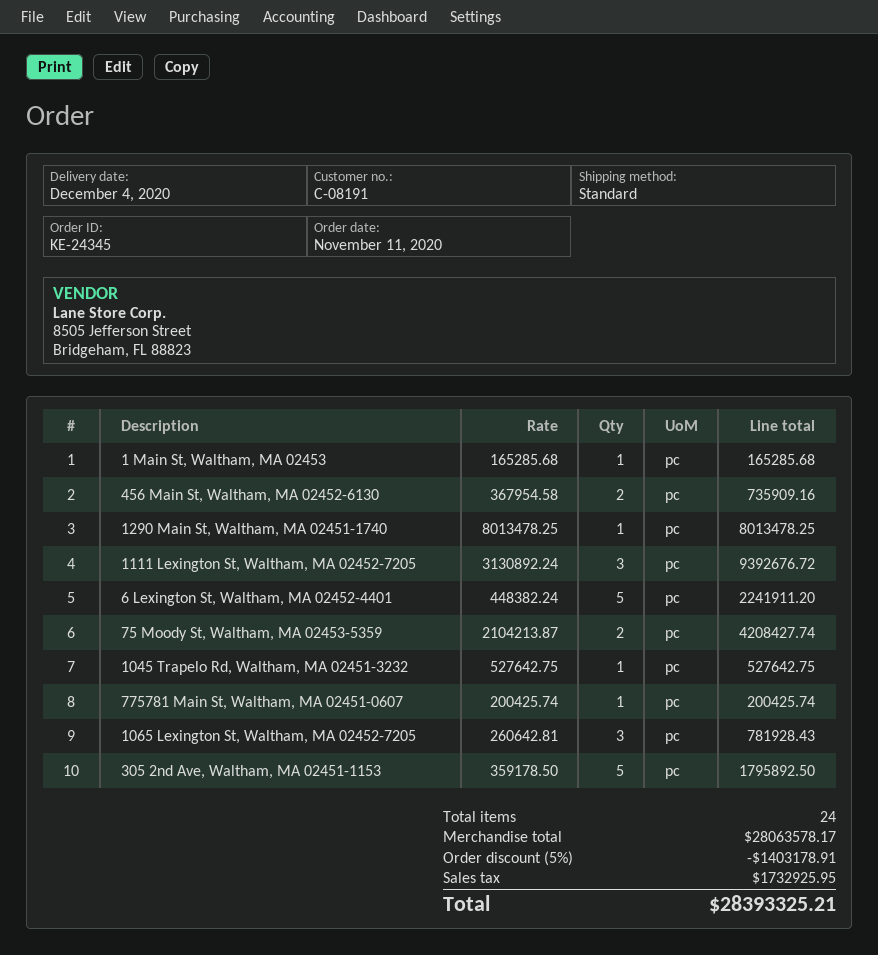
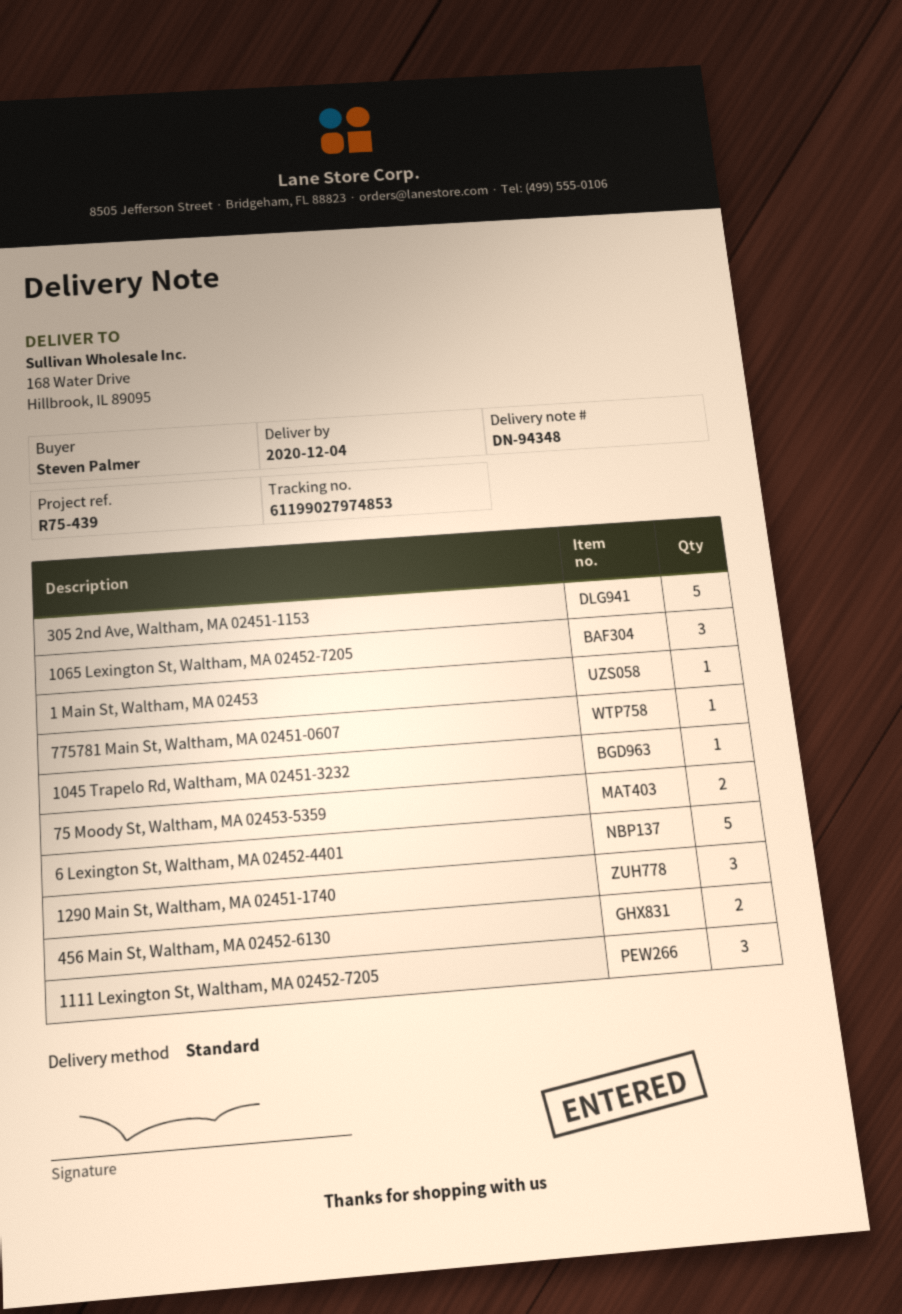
1290 Main St, Waltham, MA 02451-1740: 1 -> 3

